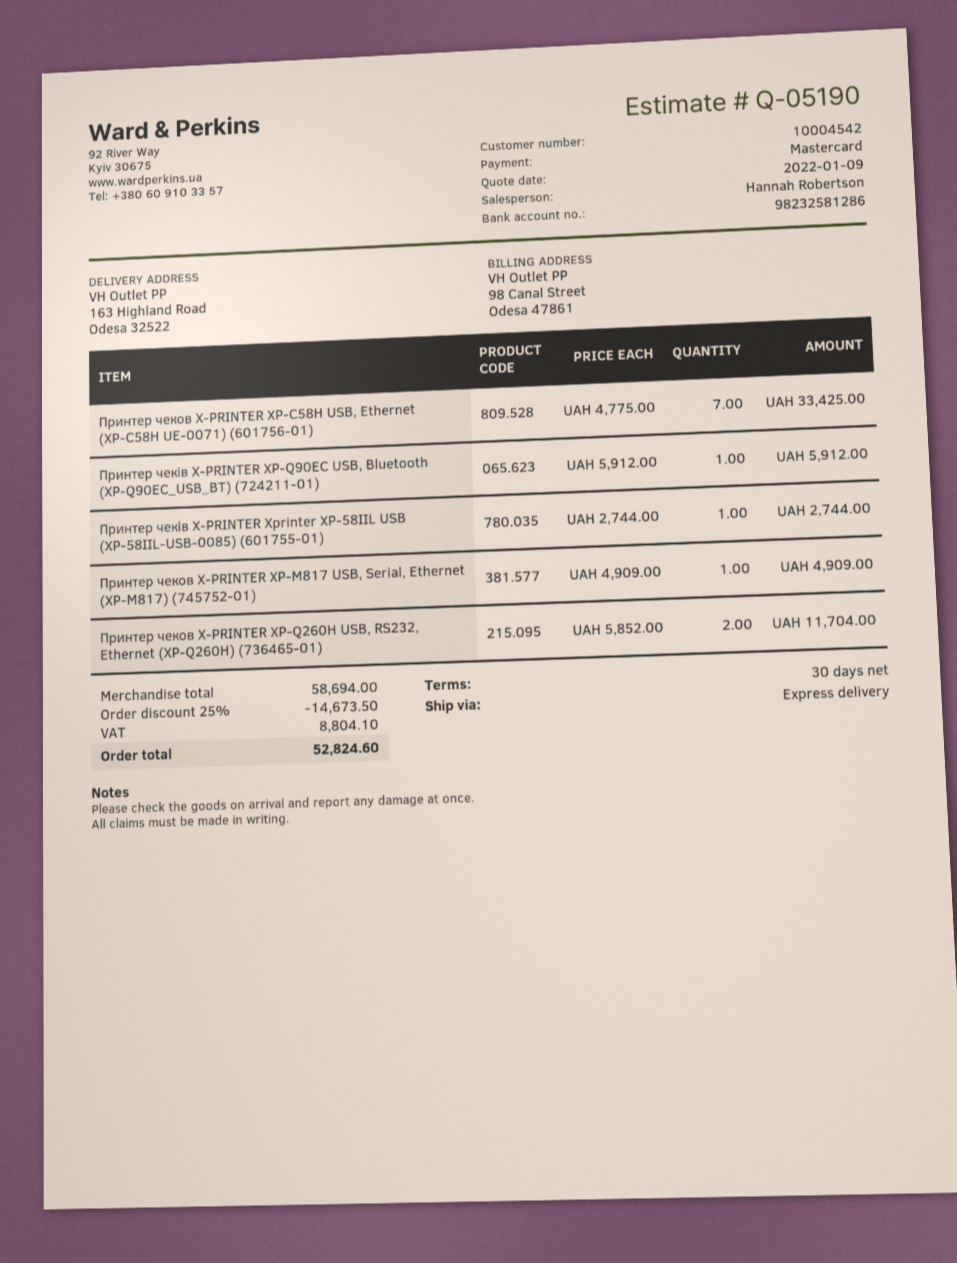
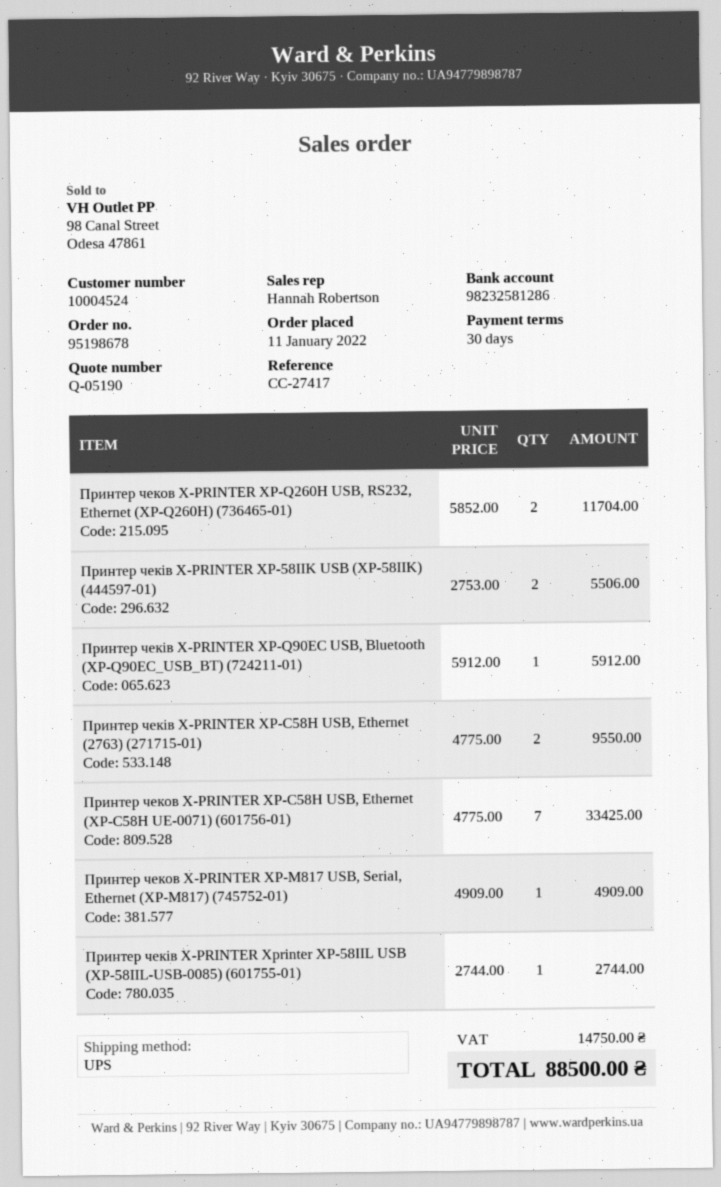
customer number: 10004542 -> 10004524
shipping method: express -> UPS
Принтер чеків X-PRINTER XP-58IIK USB (XP-58IIK) (444597-01): none -> 2 x 2753.00 = 5506.00
Принтер чеків X-PRINTER XP-C58H USB, Ethernet (2763) (271715-01): none -> 2 x 4775.00 = 9550.00
discount: 25% = 14673.50 -> none
tax: 8804.10 -> 14750.00
total: 52824.60 -> 88500.00

